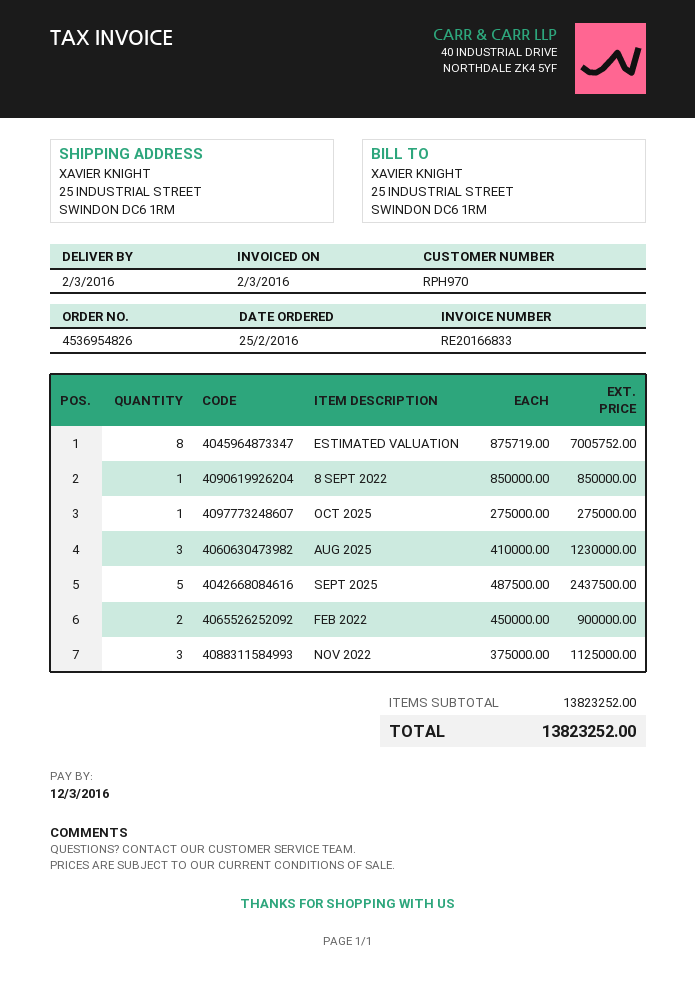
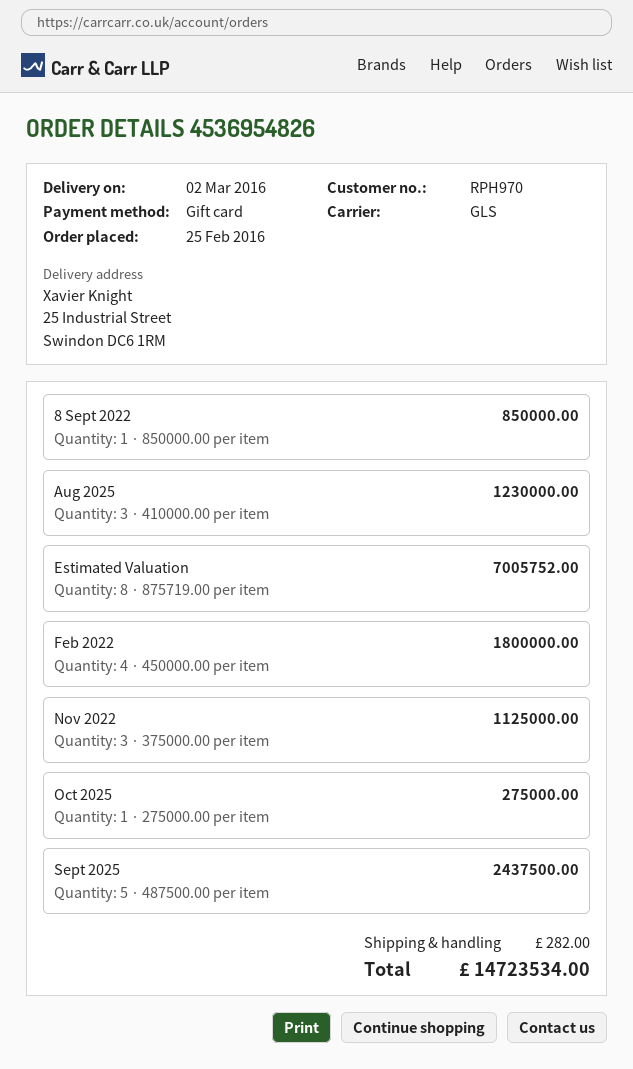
FEB 2022: 2 x 450000.00 = 900000.00 -> 4 x 450000.00 = 1800000.00
shipping: none -> 282.00
total: 13823252.00 -> 14723534.00

